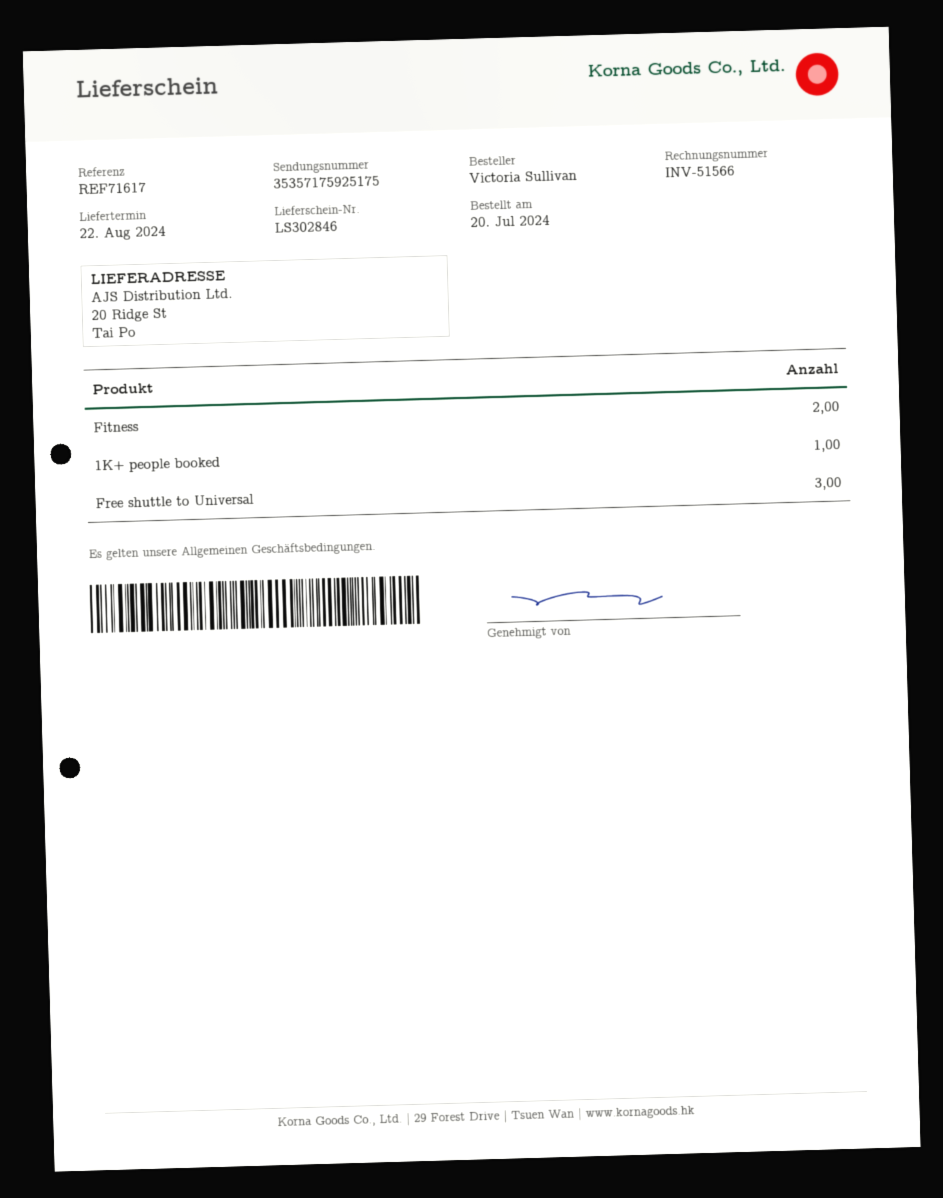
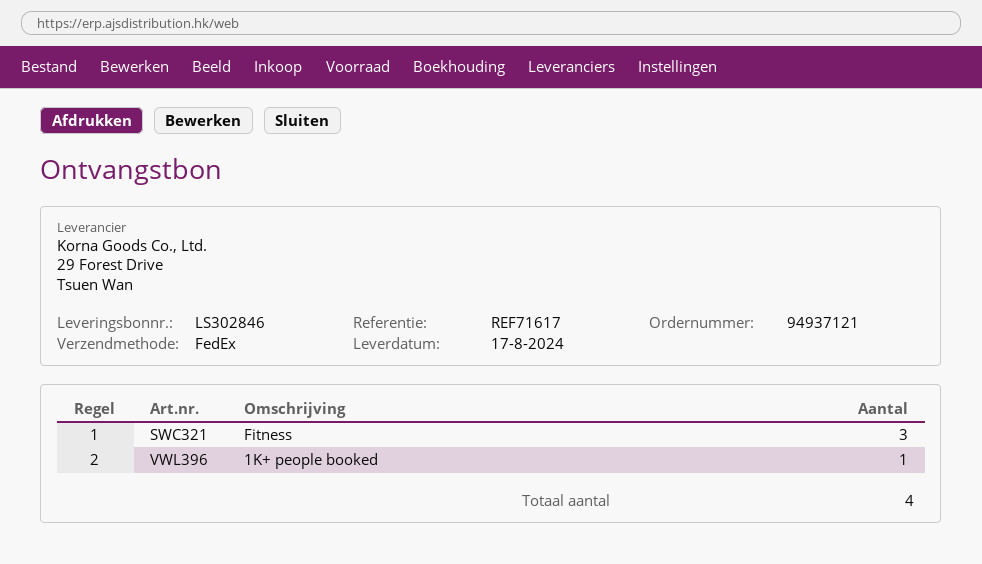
delivery date: 2024-08-22 -> 2024-08-17
Fitness: 2 -> 3
Free shuttle to Universal: 3 -> none

